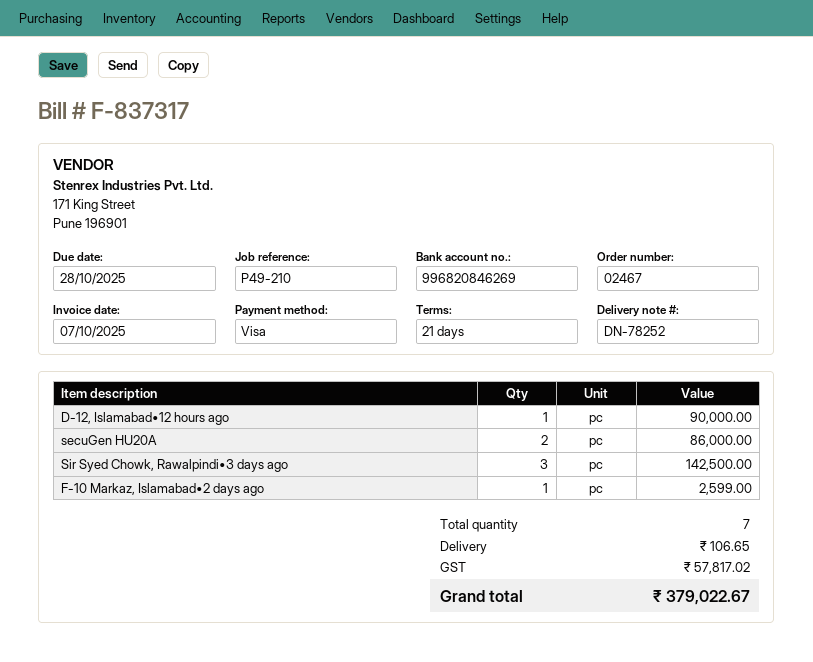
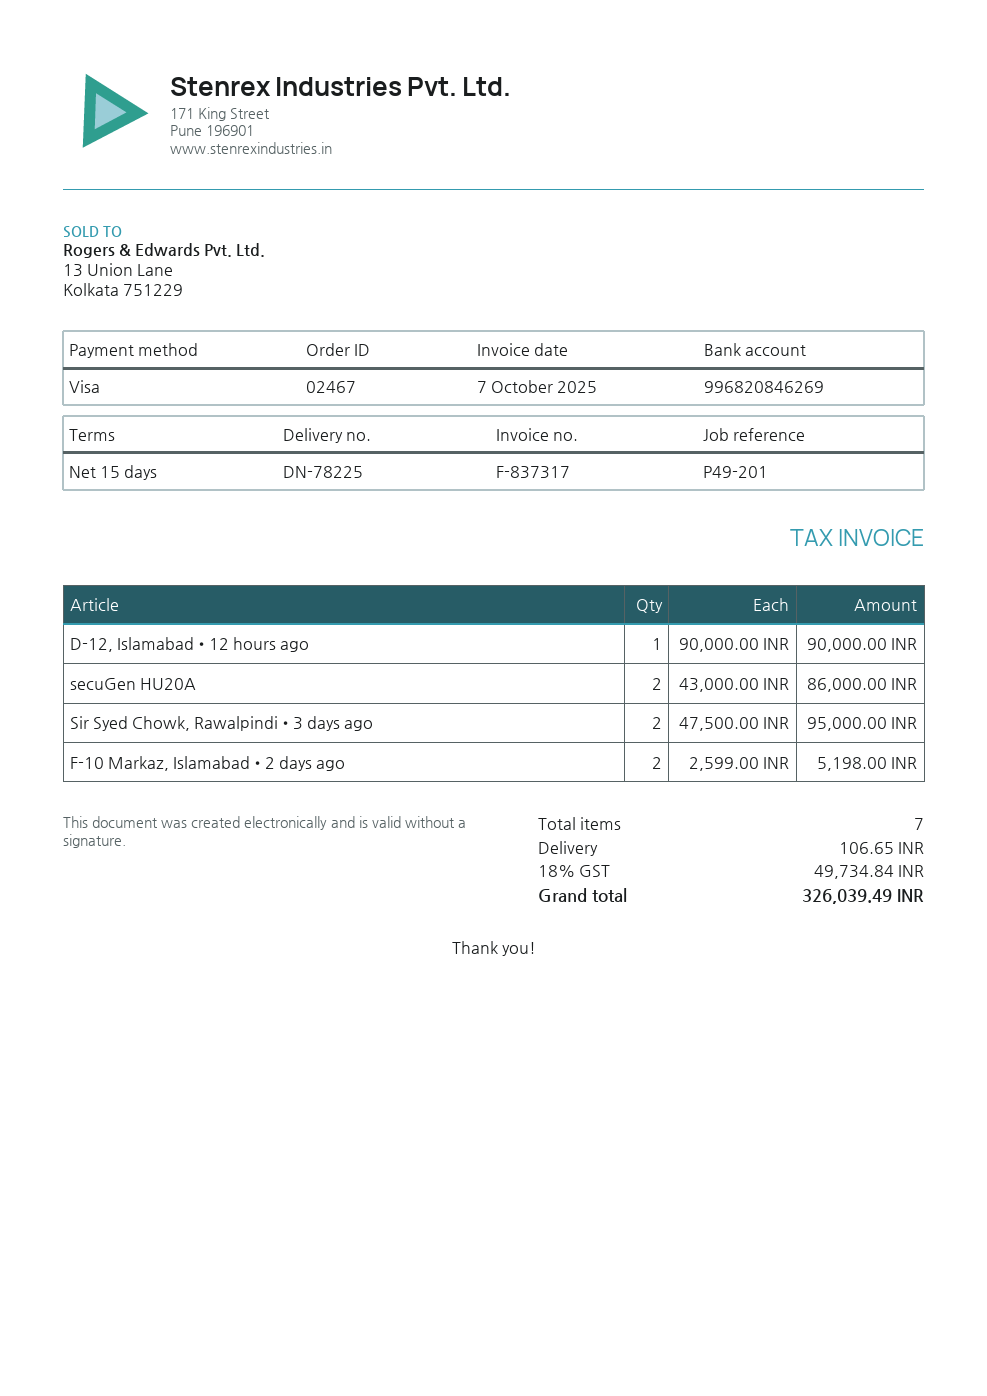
delivery note number: DN-78252 -> DN-78225
payment terms: 21 days -> 15 days
reference: P49-210 -> P49-201
Sir Syed Chowk, Rawalpindi•3 days ago: 3 for 142500.00 -> 2 for 95000.00
F-10 Markaz, Islamabad•2 days ago: 1 for 2599.00 -> 2 for 5198.00
tax: 57817.02 -> 49734.84
total: 379022.67 -> 326039.49

